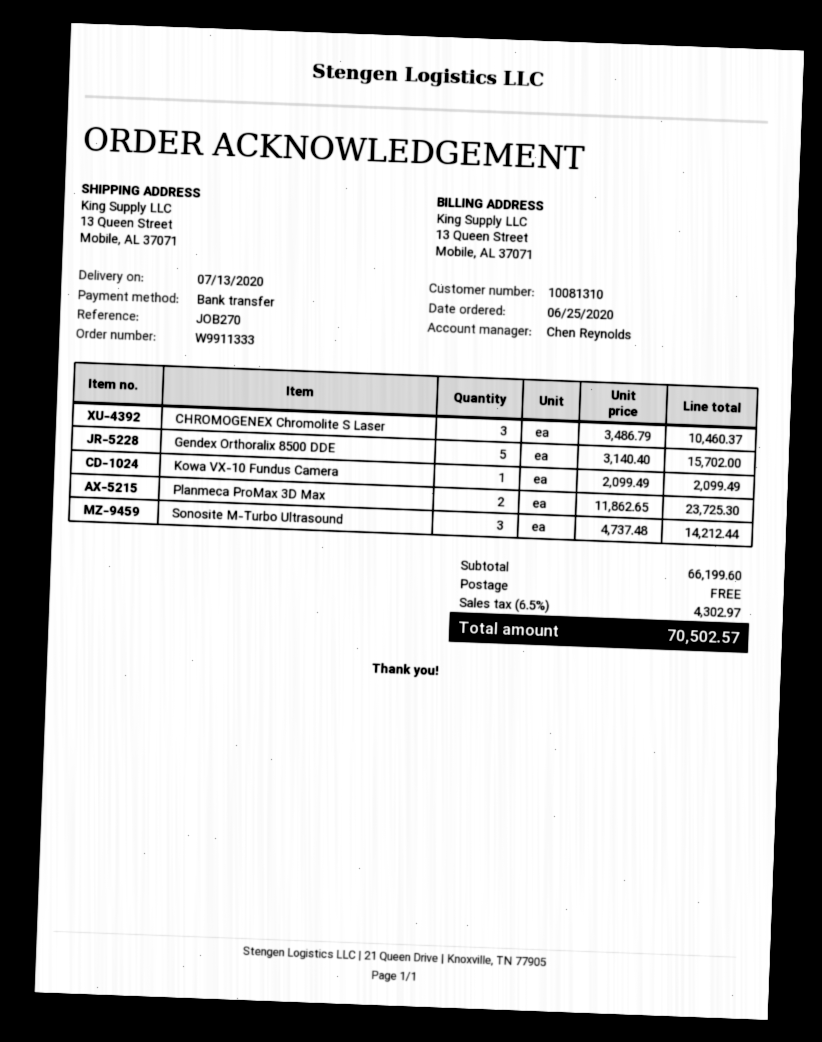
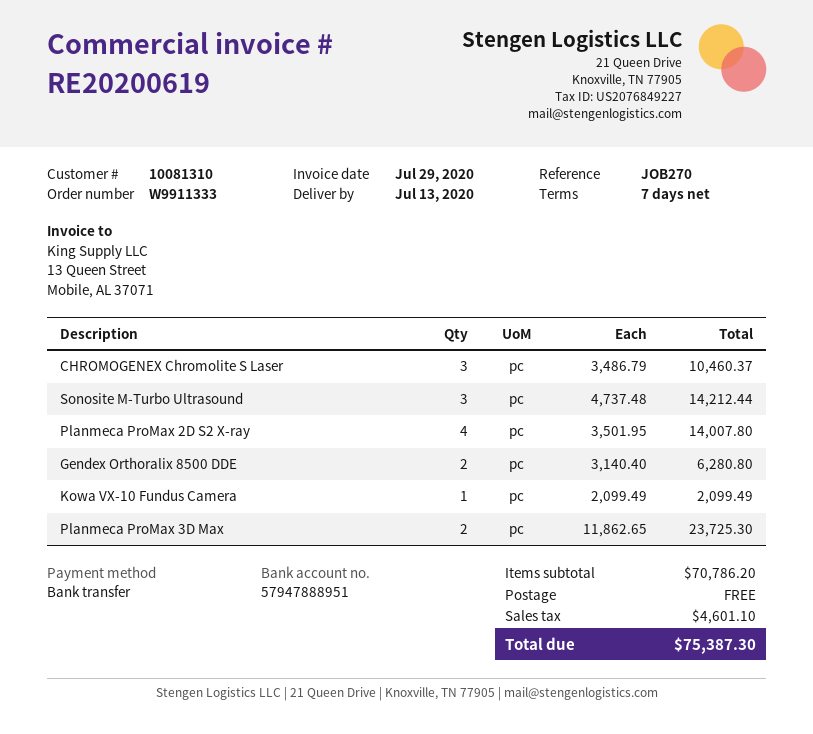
Gendex Orthoralix 8500 DDE: 5 x 3140.40 = 15702.00 -> 2 x 3140.40 = 6280.80
Planmeca ProMax 2D S2 X-ray: none -> 4 x 3501.95 = 14007.80
subtotal: 66199.60 -> 70786.20
tax: 4302.97 -> 4601.10
total: 70502.57 -> 75387.30

